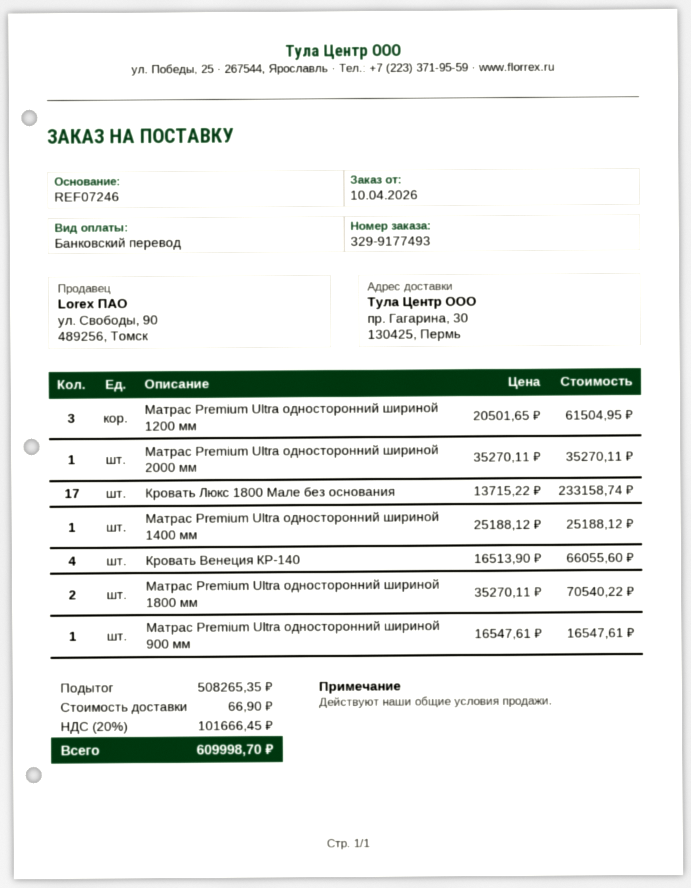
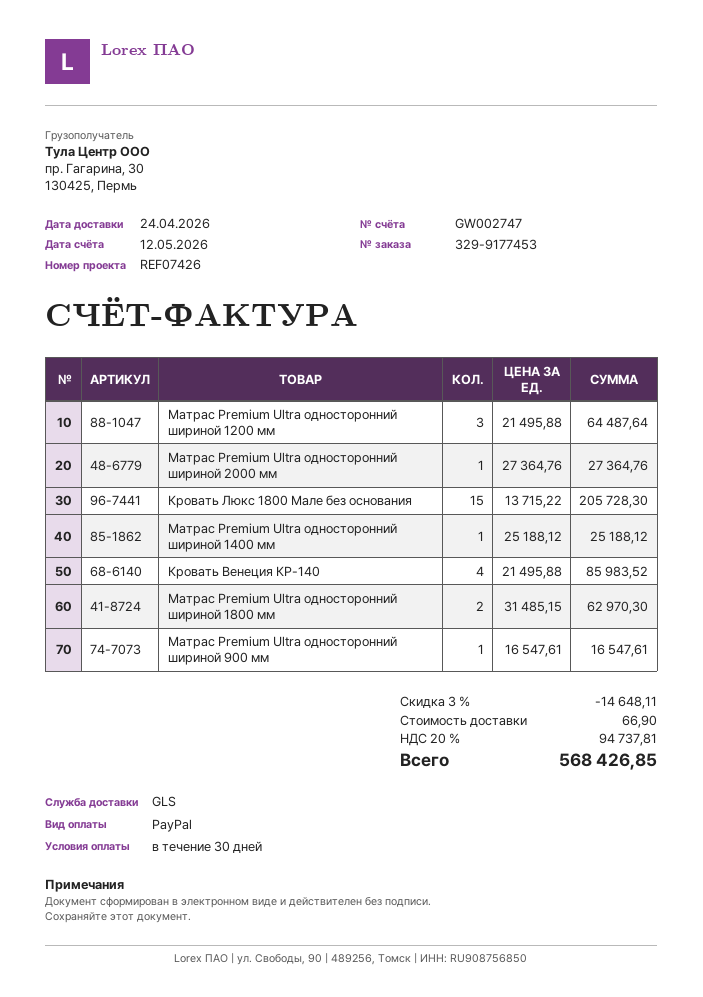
order number: 329-9177493 -> 329-9177453
reference: REF07246 -> REF07426
payment method: bank transfer -> PayPal
Матрас Premium Ultra односторонний шириной 1200 мм: 3 x 20501.65 = 61504.95 -> 3 x 21495.88 = 64487.64
Матрас Premium Ultra односторонний шириной 2000 мм: 1 x 35270.11 = 35270.11 -> 1 x 27364.76 = 27364.76
Кровать Люкс 1800 Мале без основания: 17 x 13715.22 = 233158.74 -> 15 x 13715.22 = 205728.30
Кровать Венеция КР-140: 4 x 16513.90 = 66055.60 -> 4 x 21495.88 = 85983.52
Матрас Premium Ultra односторонний шириной 1800 мм: 2 x 35270.11 = 70540.22 -> 2 x 31485.15 = 62970.30
discount: none -> 3% = 14648.11
tax: 20% = 101666.45 -> 20% = 94737.81
total: 609998.70 -> 568426.85

